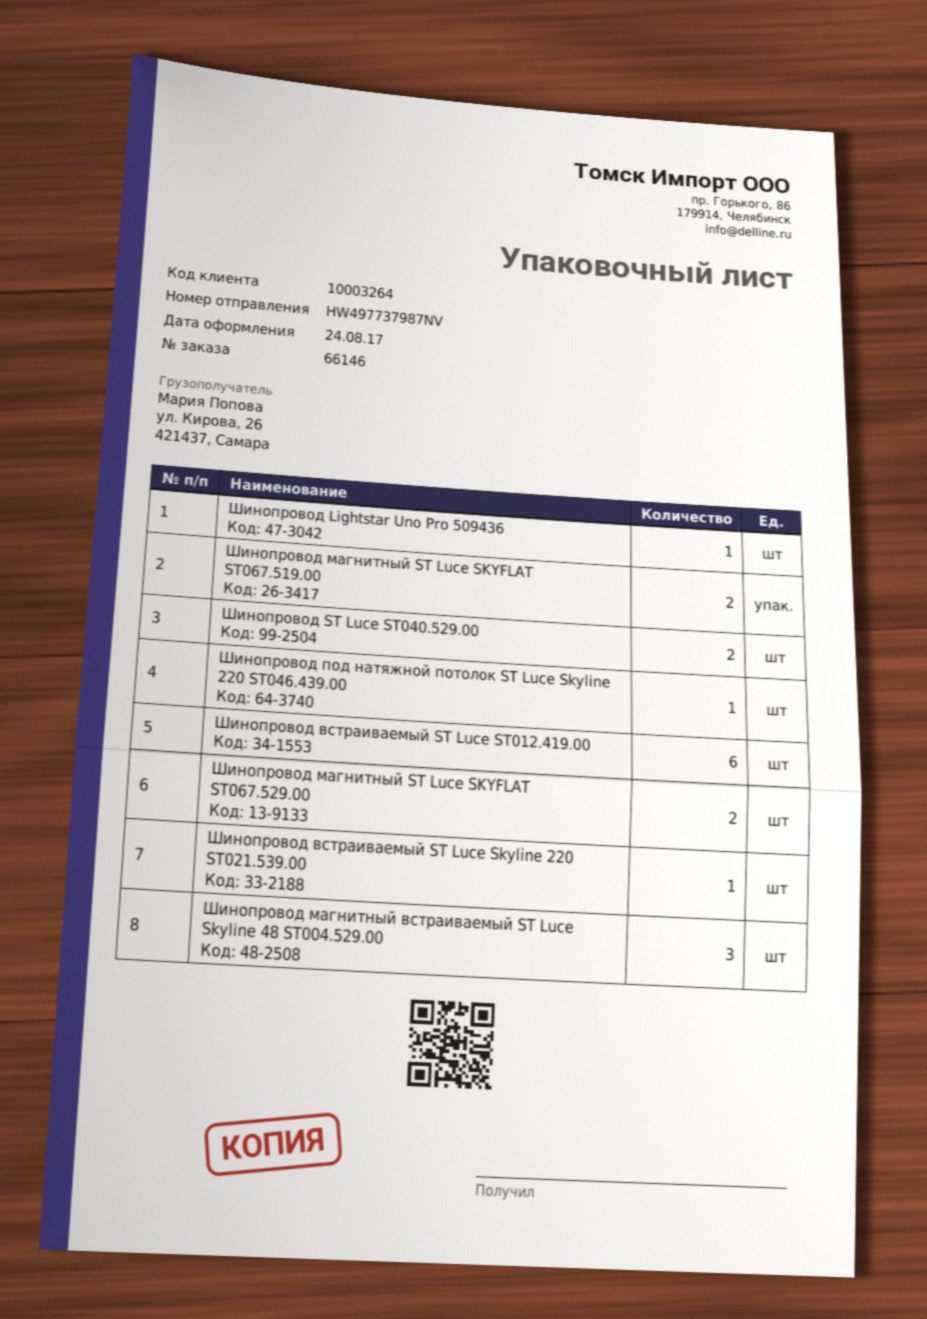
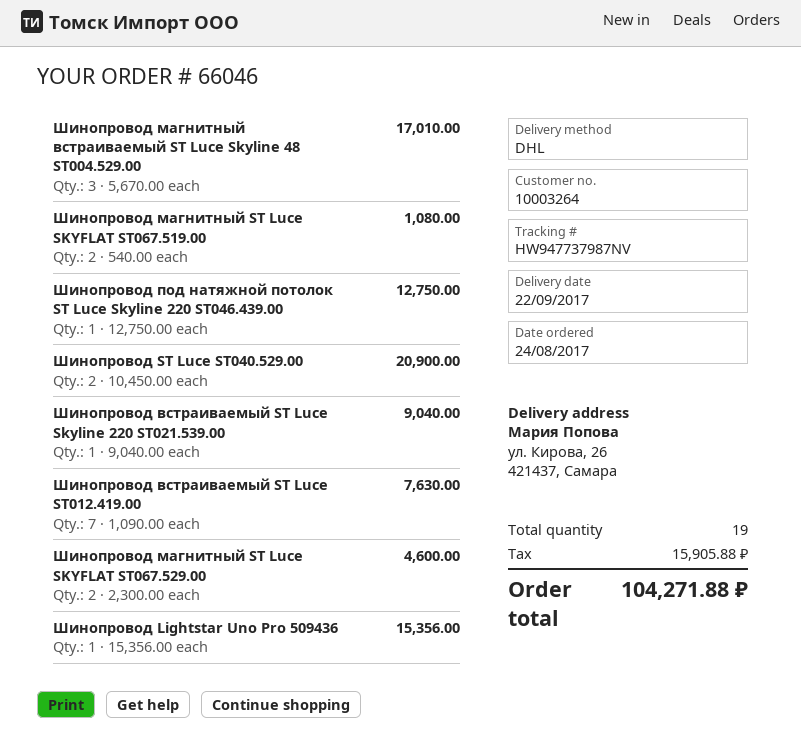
order number: 66146 -> 66046
tracking number: HW497737987NV -> HW947737987NV
Шинопровод встраиваемый ST Luce ST012.419.00: 6 -> 7

